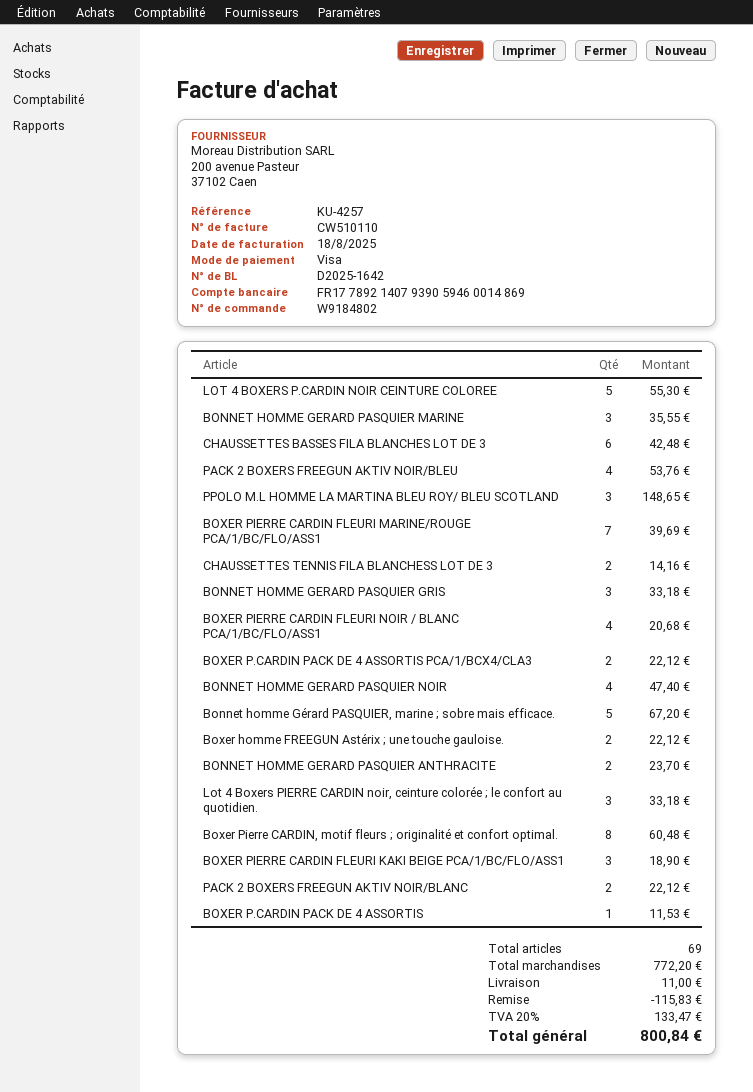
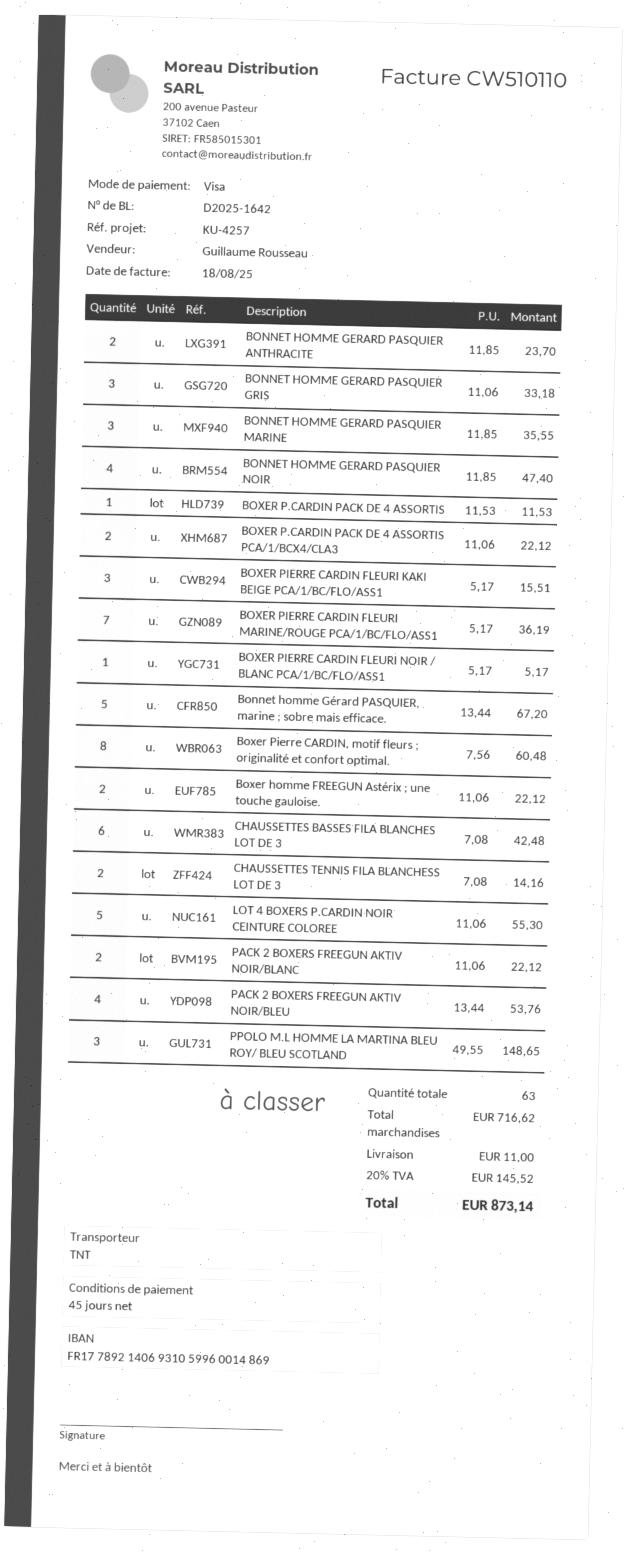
bank account: FR1778921407939059460014869 -> FR1778921406931059960014869
BOXER PIERRE CARDIN FLEURI MARINE/ROUGE PCA/1/BC/FLO/ASS1: 7 for 39.69 -> 7 for 36.19
BOXER PIERRE CARDIN FLEURI NOIR / BLANC PCA/1/BC/FLO/ASS1: 4 for 20.68 -> 1 for 5.17
Lot 4 Boxers PIERRE CARDIN noir, ceinture colorée ; le confort au quotidien.: 3 for 33.18 -> none
BOXER PIERRE CARDIN FLEURI KAKI BEIGE PCA/1/BC/FLO/ASS1: 3 for 18.90 -> 3 for 15.51
total quantity: 69 -> 63
subtotal: 772.20 -> 716.62
discount: 115.83 -> none
tax: 20% = 133.47 -> 20% = 145.52
total: 800.84 -> 873.14

